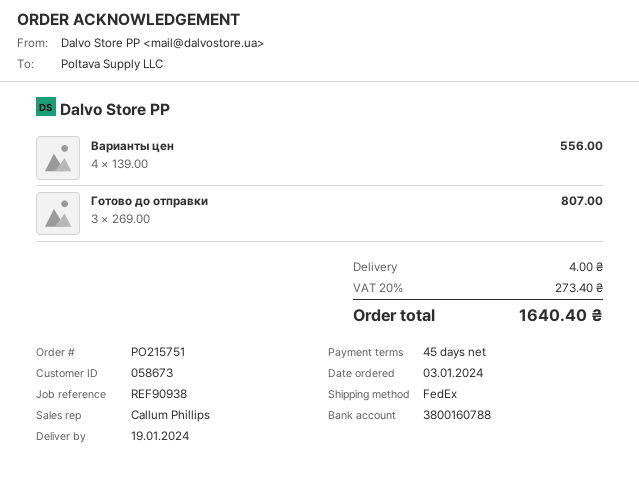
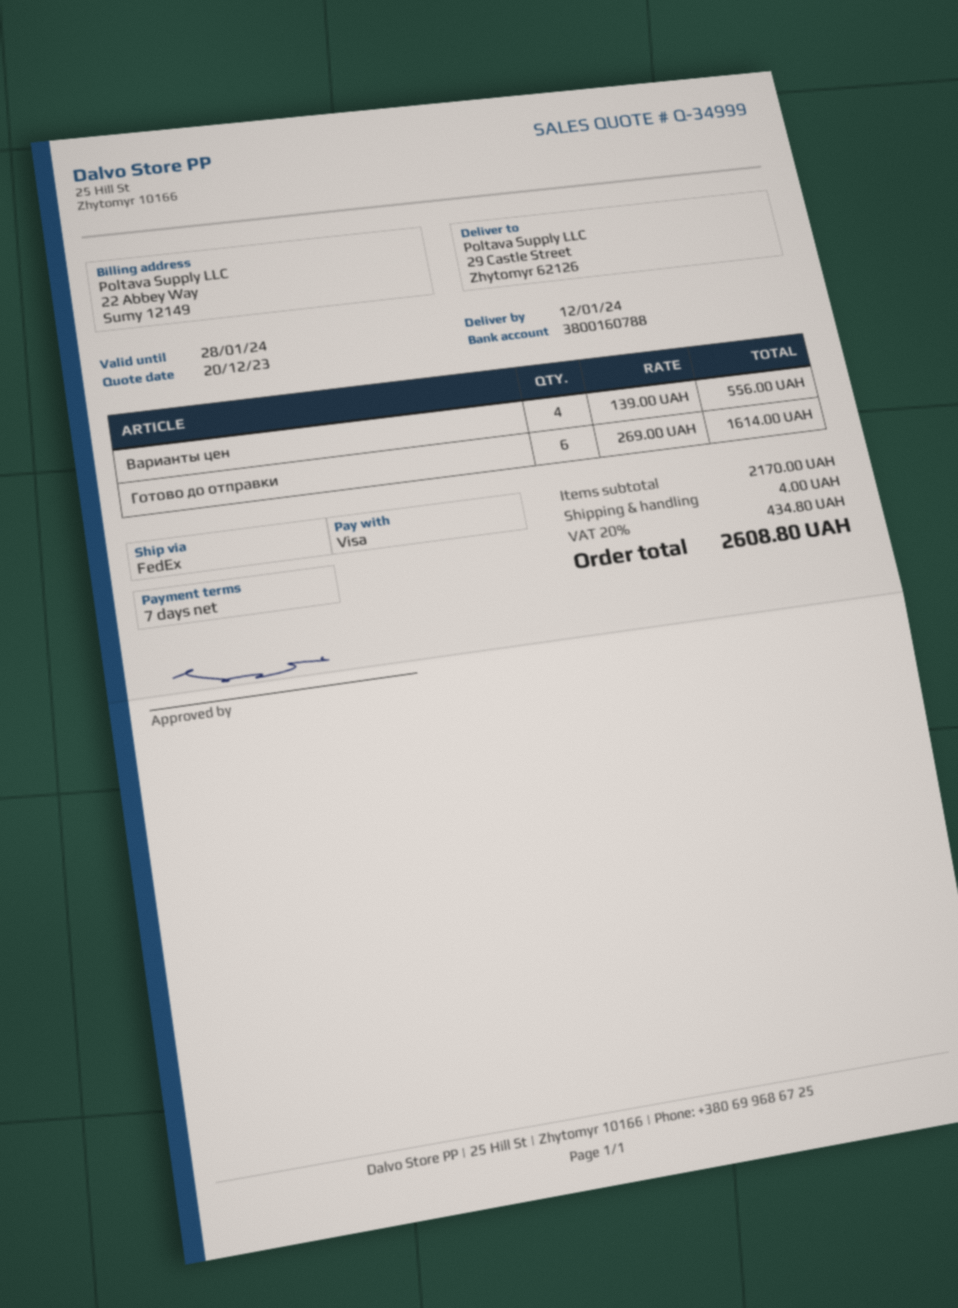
delivery date: 2024-01-19 -> 2024-01-12
payment terms: 45 days -> 7 days
Готово до отправки: 3 x 269.00 = 807.00 -> 6 x 269.00 = 1614.00
tax: 20% = 273.40 -> 20% = 434.80
total: 1640.40 -> 2608.80

